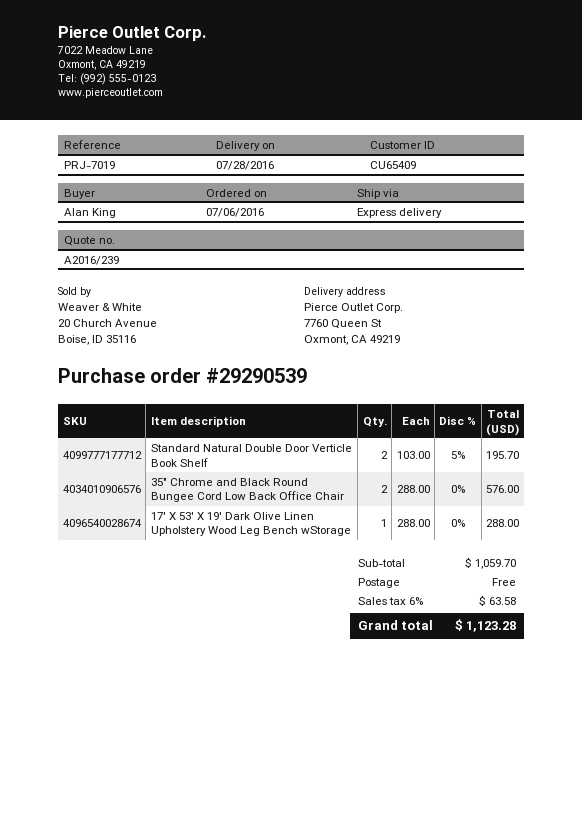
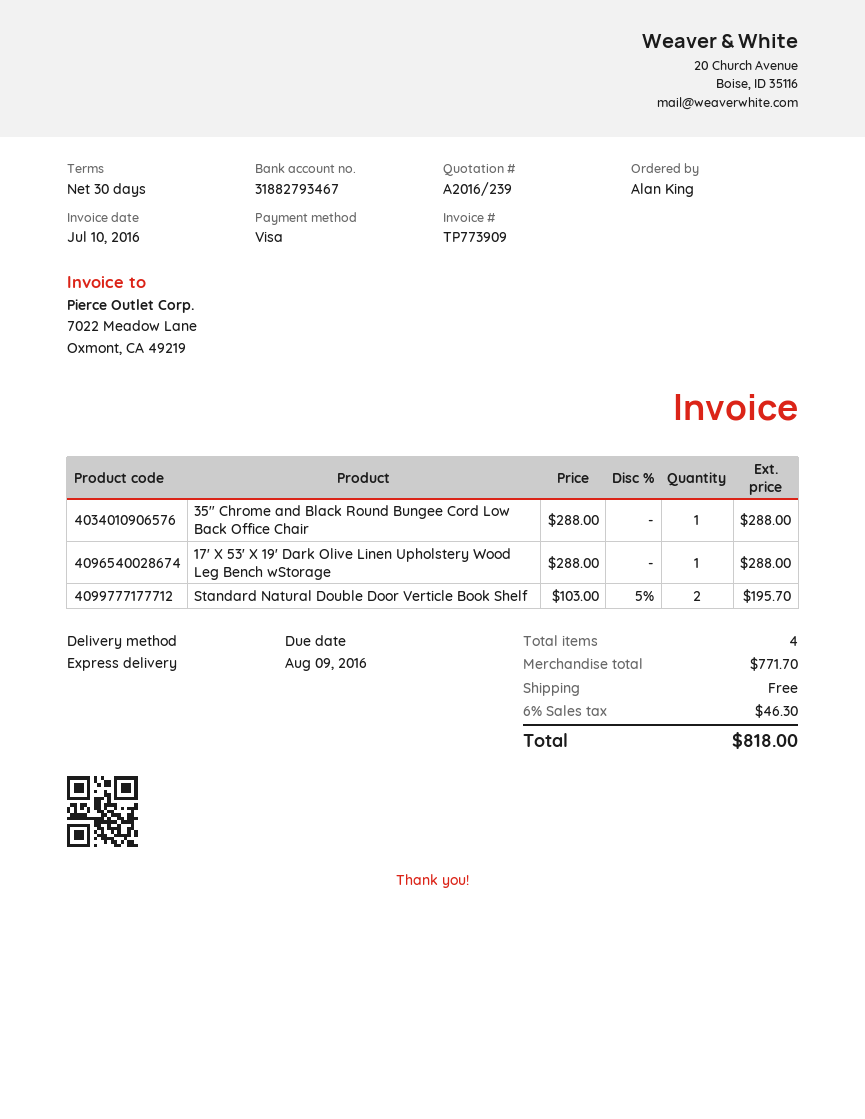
35" Chrome and Black Round Bungee Cord Low Back Office Chair: 2 x 288.00 = 576.00 -> 1 x 288.00 = 288.00
subtotal: 1059.70 -> 771.70
tax: 6% = 63.58 -> 6% = 46.30
total: 1123.28 -> 818.00

